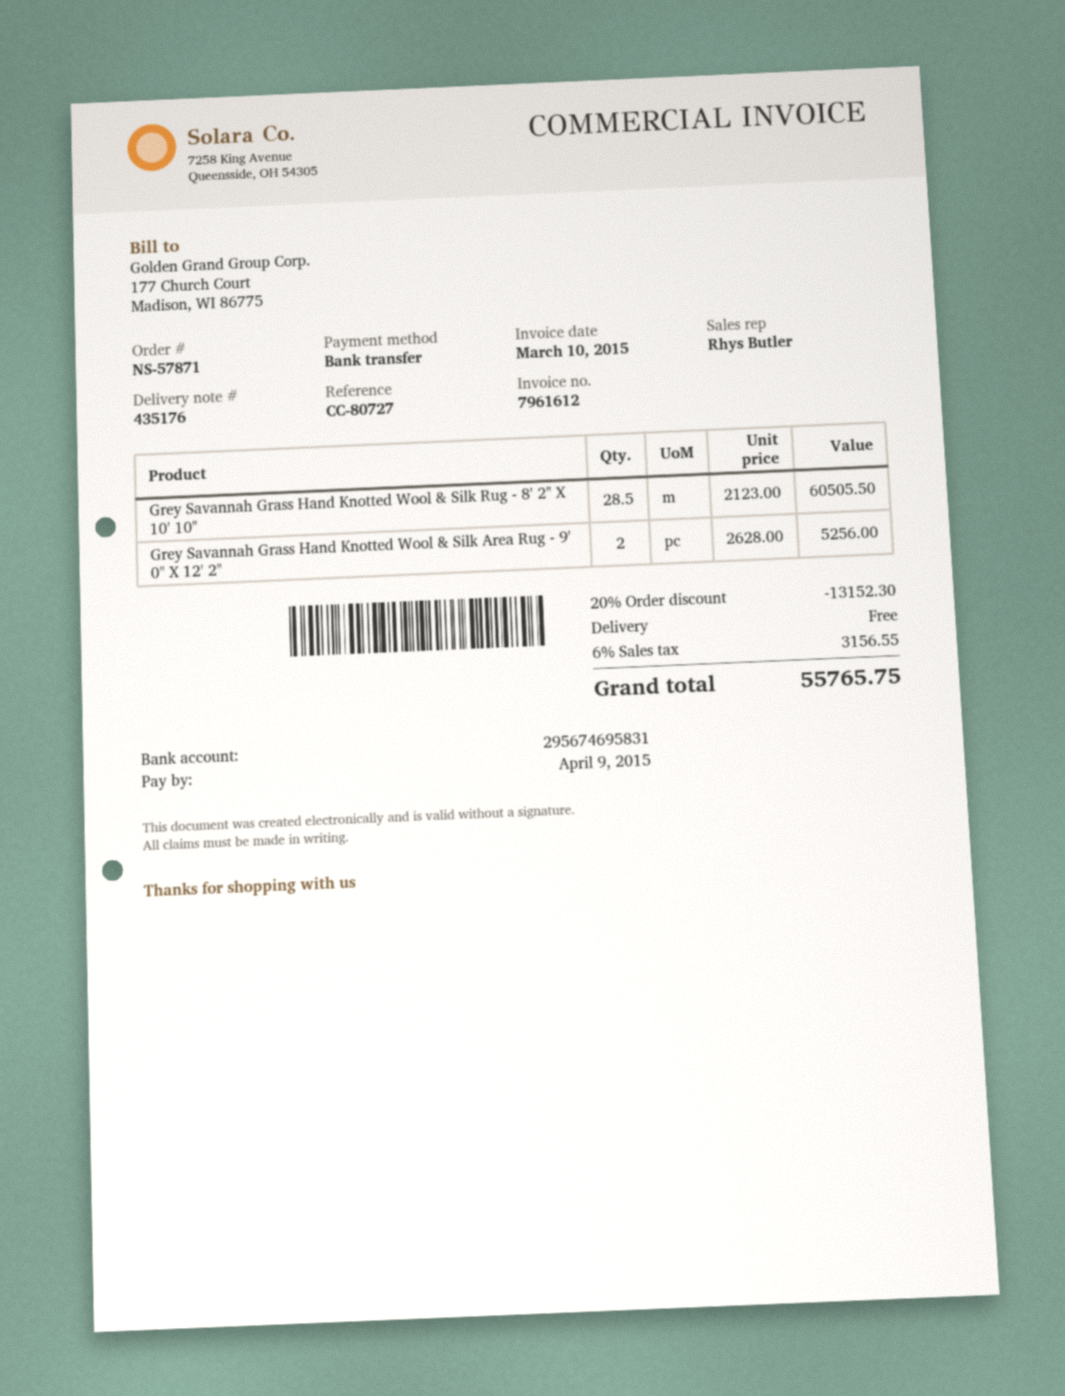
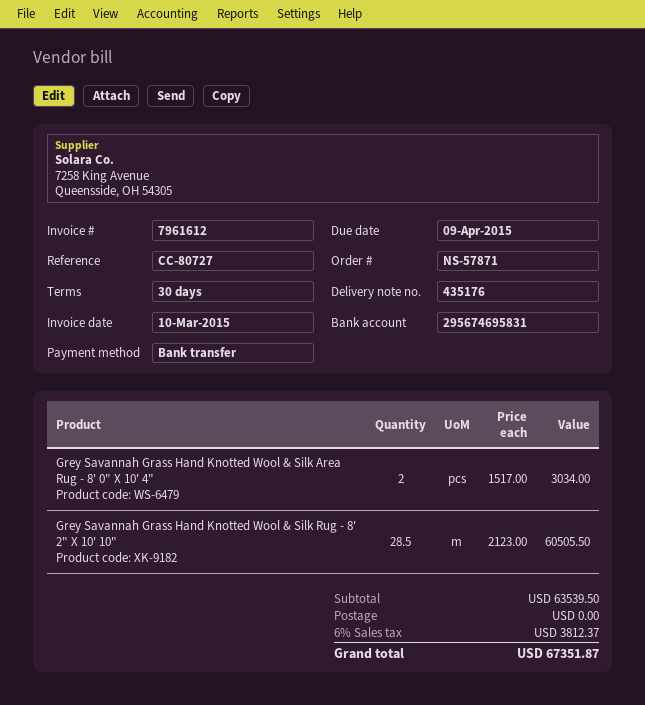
Grey Savannah Grass Hand Knotted Wool & Silk Area Rug - 9' 0" X 12' 2": 2 x 2628.00 = 5256.00 -> none
Grey Savannah Grass Hand Knotted Wool & Silk Area Rug - 8' 0" X 10' 4": none -> 2 x 1517.00 = 3034.00
discount: 20% = 13152.30 -> none
tax: 6% = 3156.55 -> 6% = 3812.37
total: 55765.75 -> 67351.87

